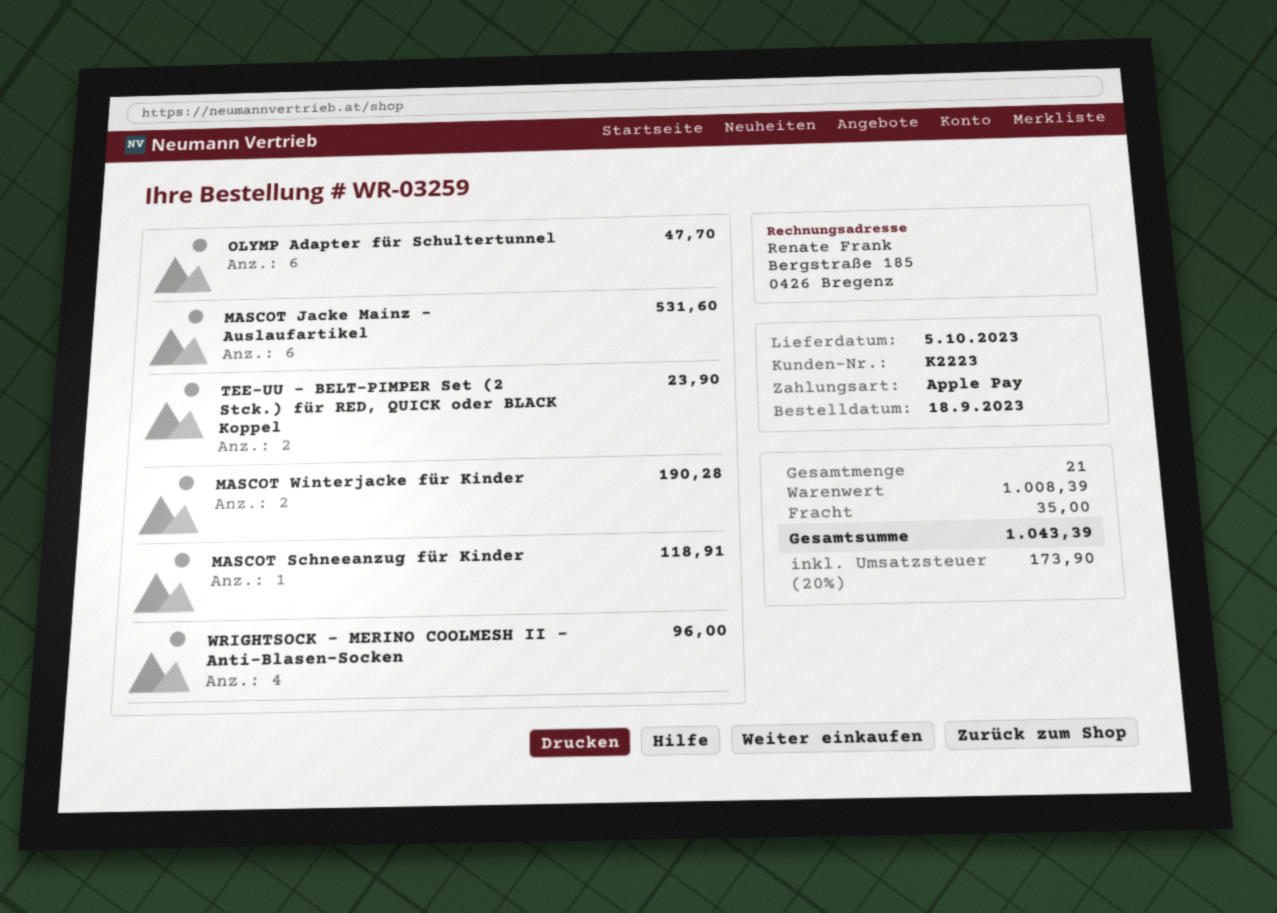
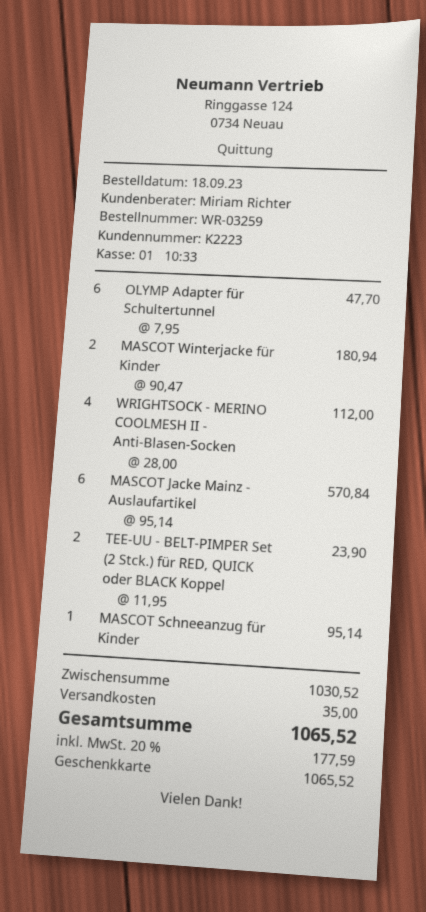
payment method: Apple Pay -> gift card
MASCOT Jacke Mainz - Auslaufartikel: 6 for 531.60 -> 6 for 570.84
MASCOT Winterjacke für Kinder: 2 for 190.28 -> 2 for 180.94
MASCOT Schneeanzug für Kinder: 1 for 118.91 -> 1 for 95.14
WRIGHTSOCK - MERINO COOLMESH II - Anti-Blasen-Socken: 4 for 96.00 -> 4 for 112.00
subtotal: 1008.39 -> 1030.52
tax: 20% = 173.90 -> 20% = 177.59
total: 1043.39 -> 1065.52

